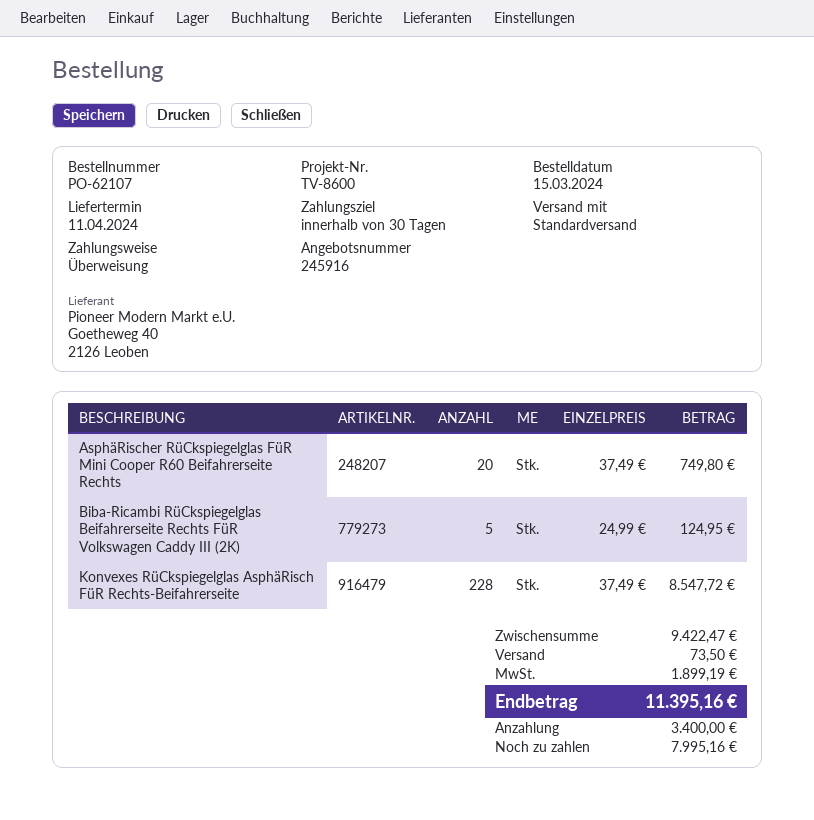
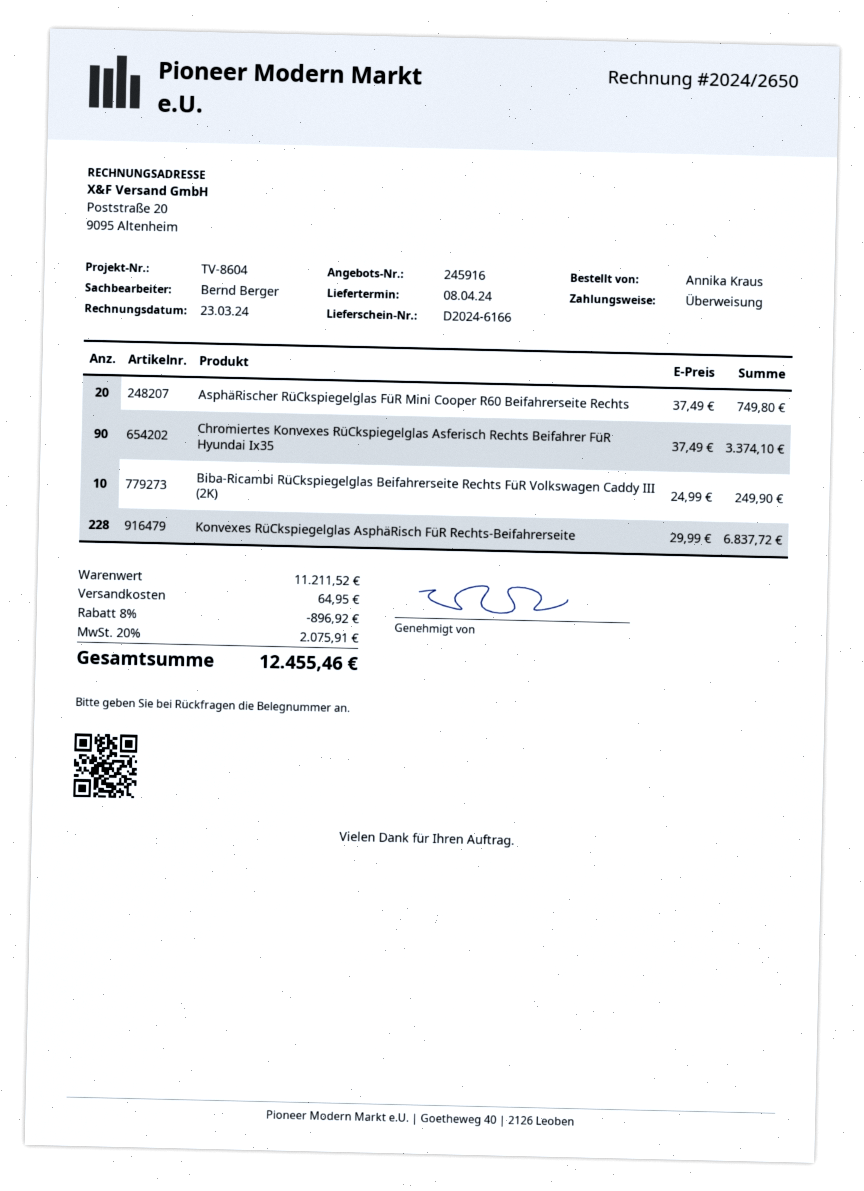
delivery date: 2024-04-11 -> 2024-04-08
reference: TV-8600 -> TV-8604
Biba-Ricambi RüCkspiegelglas Beifahrerseite Rechts FüR Volkswagen Caddy III (2K): 5 x 24.99 = 124.95 -> 10 x 24.99 = 249.90
Konvexes RüCkspiegelglas AsphäRisch FüR Rechts-Beifahrerseite: 228 x 37.49 = 8547.72 -> 228 x 29.99 = 6837.72
Chromiertes Konvexes RüCkspiegelglas Asferisch Rechts Beifahrer FüR Hyundai Ix35: none -> 90 x 37.49 = 3374.10
subtotal: 9422.47 -> 11211.52
discount: none -> 8% = 896.92
shipping: 73.50 -> 64.95
tax: 1899.19 -> 2075.91
total: 11395.16 -> 12455.46

